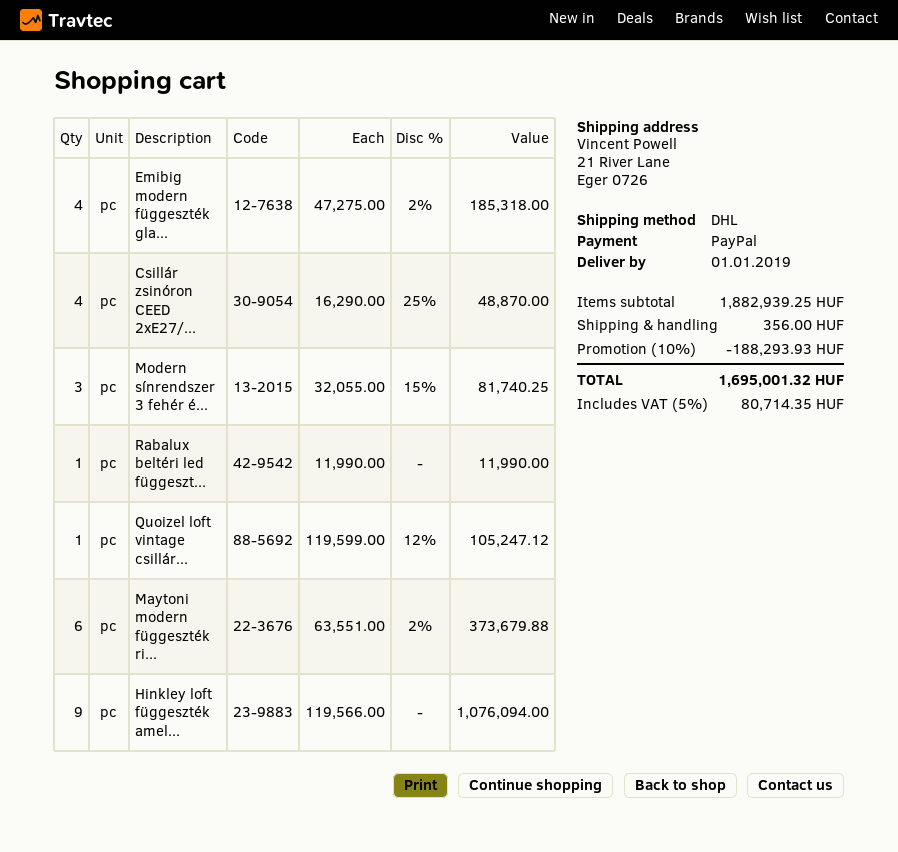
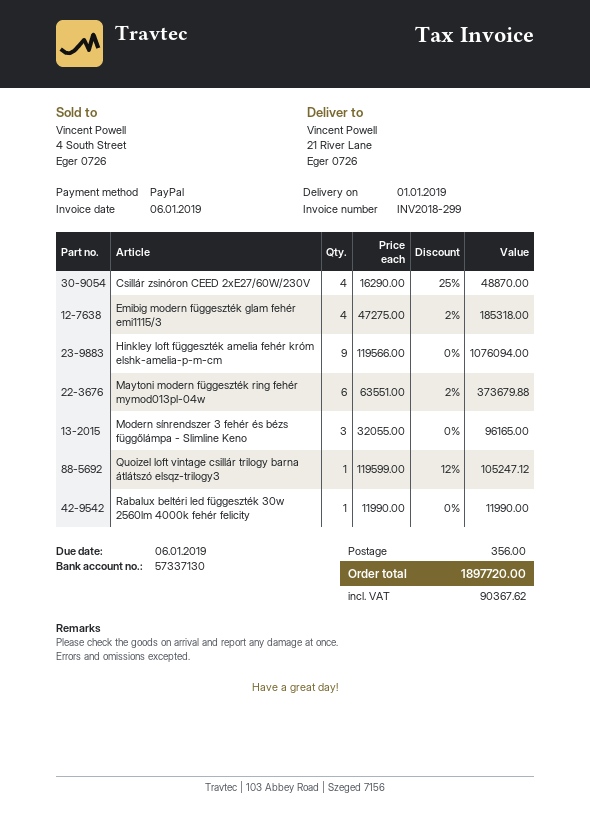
Modern sínrendszer 3 fehér é...: 3 x 32055.00 - 15% = 81740.25 -> 3 x 32055.00 = 96165.00
discount: 10% = 188293.93 -> none
tax: 80714.35 -> 90367.62
total: 1695001.32 -> 1897720.00

